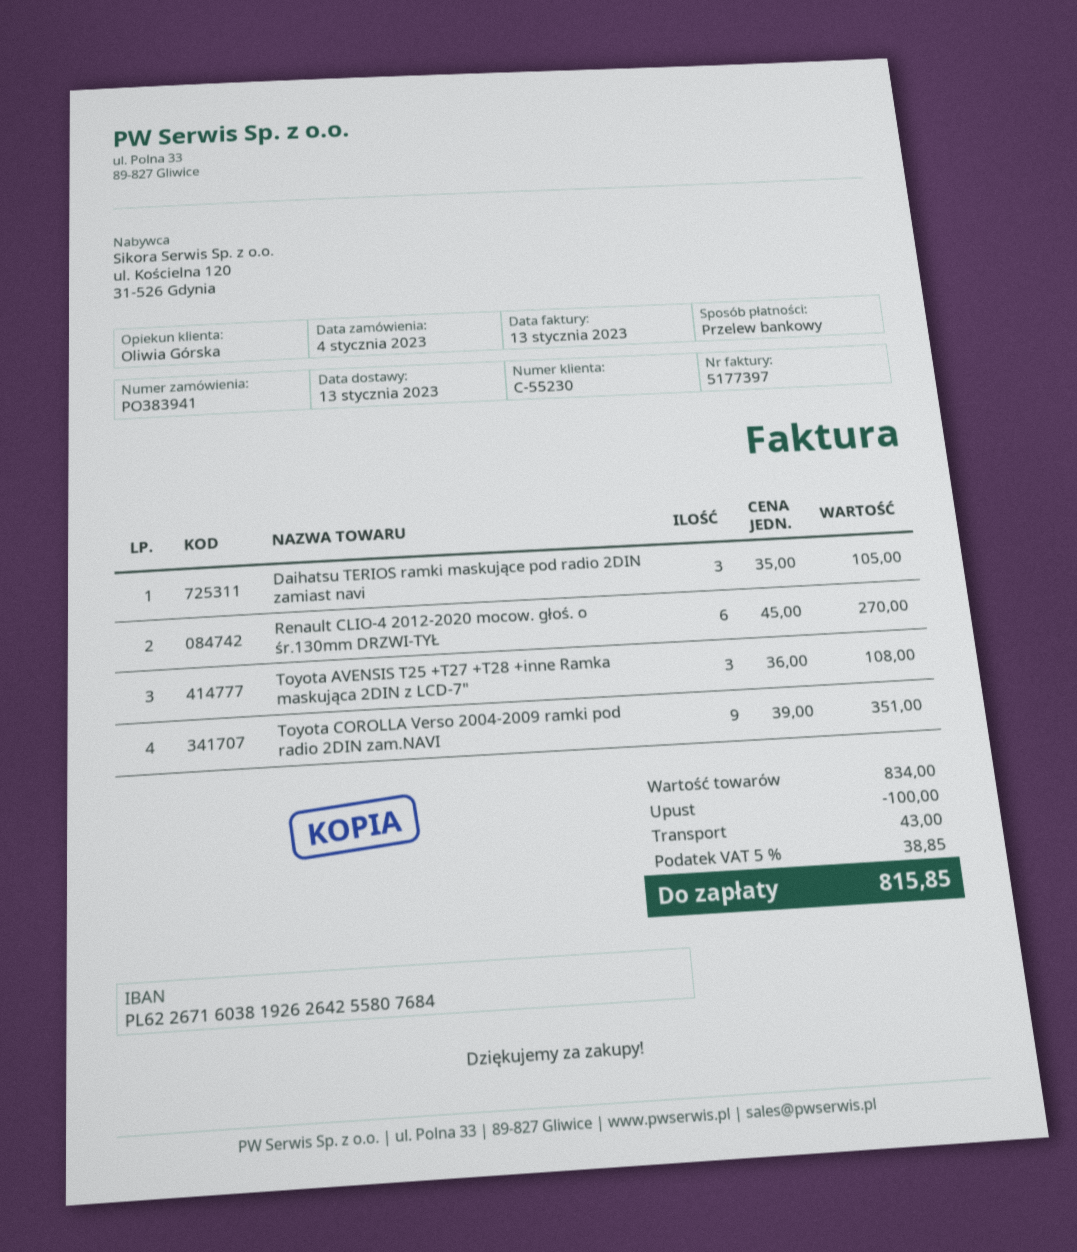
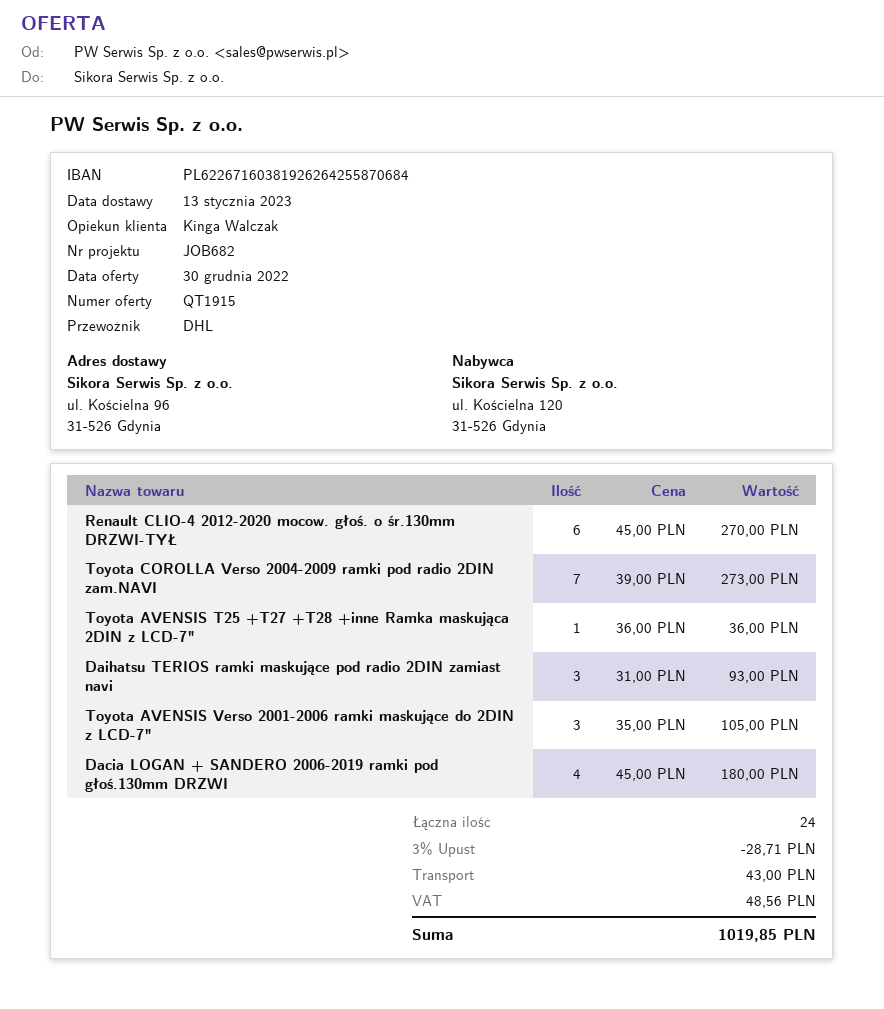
sales rep: Oliwia Górska -> Kinga Walczak
bank account: PL62267160381926264255807684 -> PL62267160381926264255870684
Daihatsu TERIOS ramki maskujące pod radio 2DIN zamiast navi: 3 x 35.00 = 105.00 -> 3 x 31.00 = 93.00
Toyota AVENSIS T25 +T27 +T28 +inne Ramka maskująca 2DIN z LCD-7": 3 x 36.00 = 108.00 -> 1 x 36.00 = 36.00
Toyota COROLLA Verso 2004-2009 ramki pod radio 2DIN zam.NAVI: 9 x 39.00 = 351.00 -> 7 x 39.00 = 273.00
Toyota AVENSIS Verso 2001-2006 ramki maskujące do 2DIN z LCD-7": none -> 3 x 35.00 = 105.00
Dacia LOGAN + SANDERO 2006-2019 ramki pod głoś.130mm DRZWI: none -> 4 x 45.00 = 180.00
discount: 100.00 -> 28.71
tax: 38.85 -> 48.56
total: 815.85 -> 1019.85

